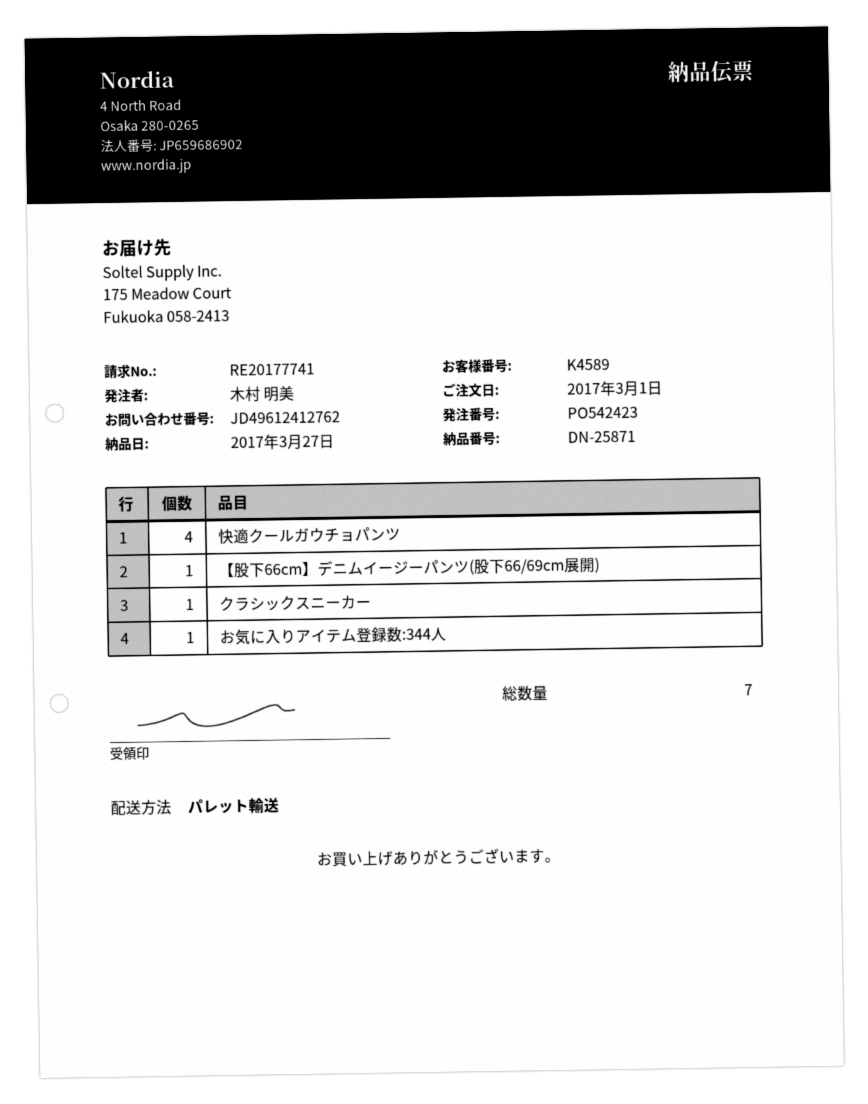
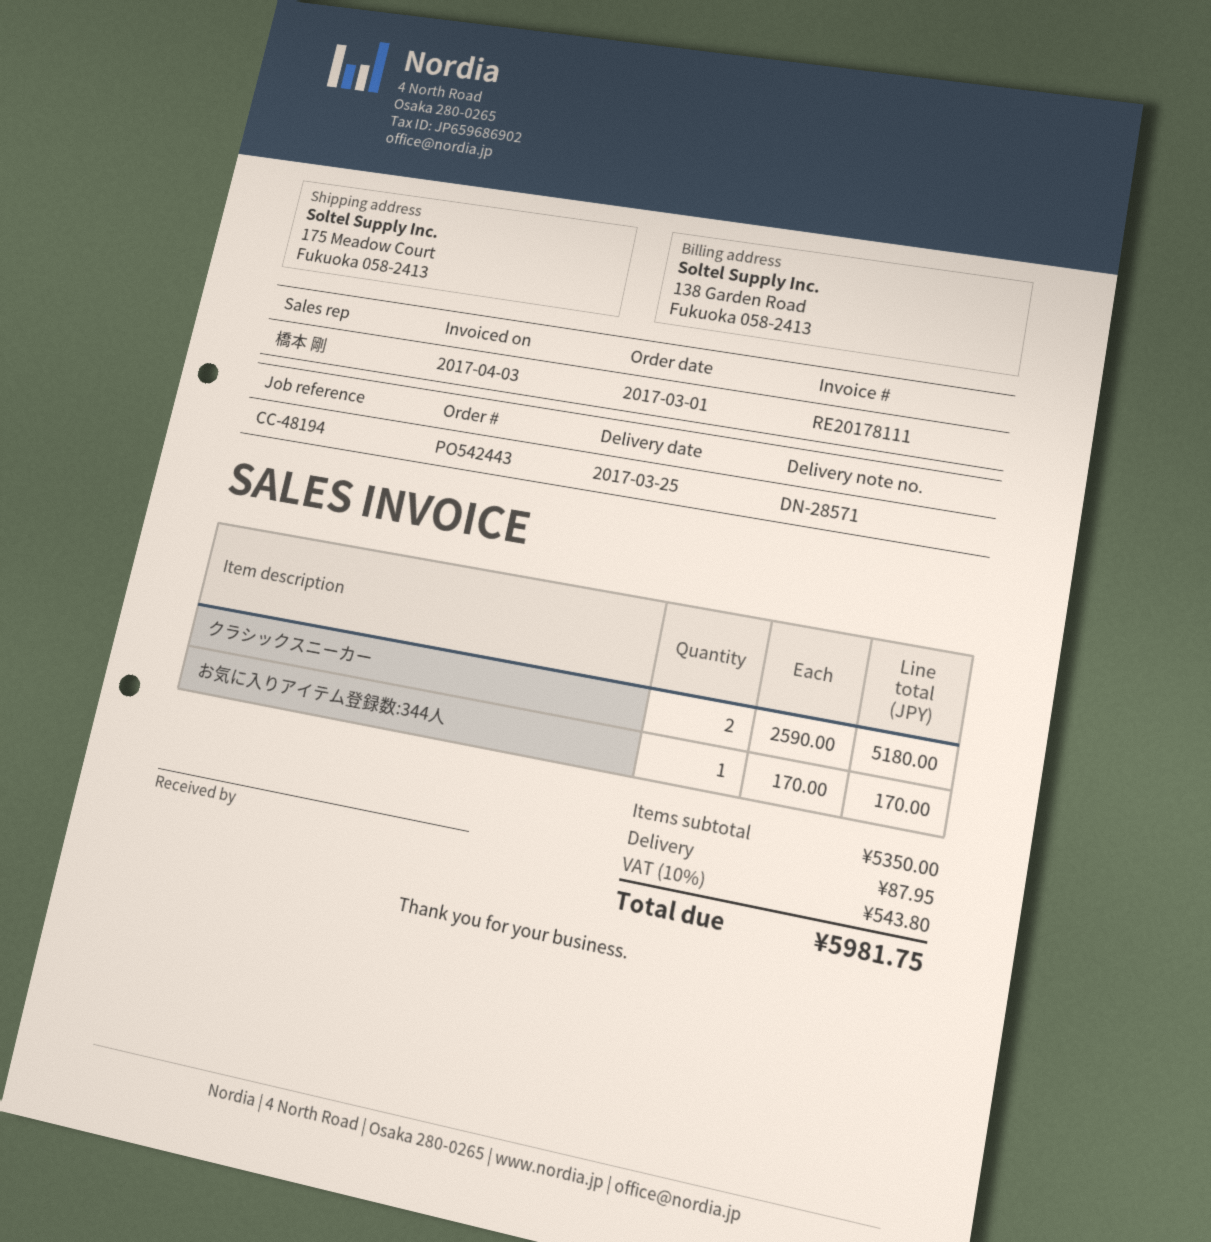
order number: PO542423 -> PO542443
delivery note number: DN-25871 -> DN-28571
delivery date: 2017-03-27 -> 2017-03-25
invoice number: RE20177741 -> RE20178111
快適クールガウチョパンツ: 4 -> none
【股下66cm】デニムイージーパンツ(股下66/69cm展開): 1 -> none
クラシックスニーカー: 1 -> 2

